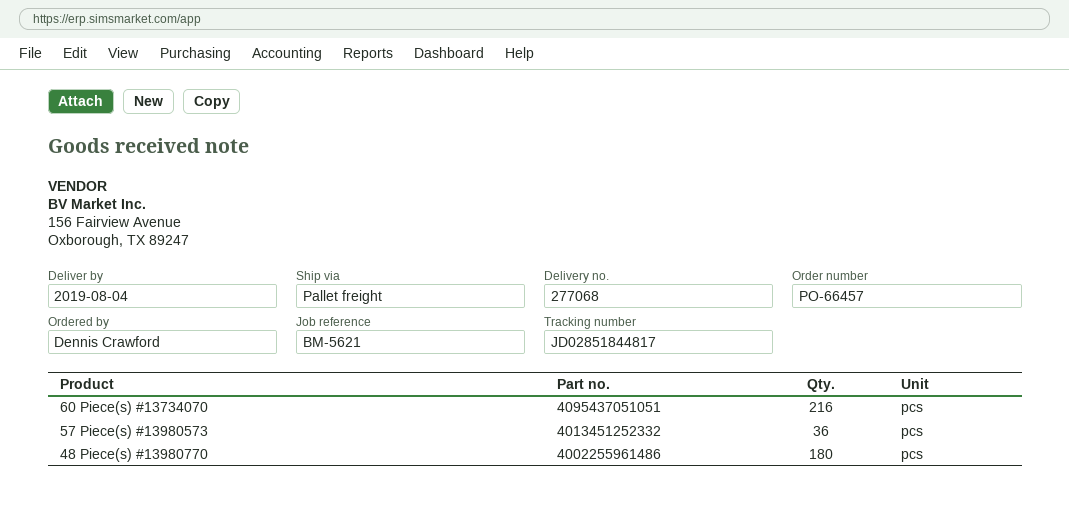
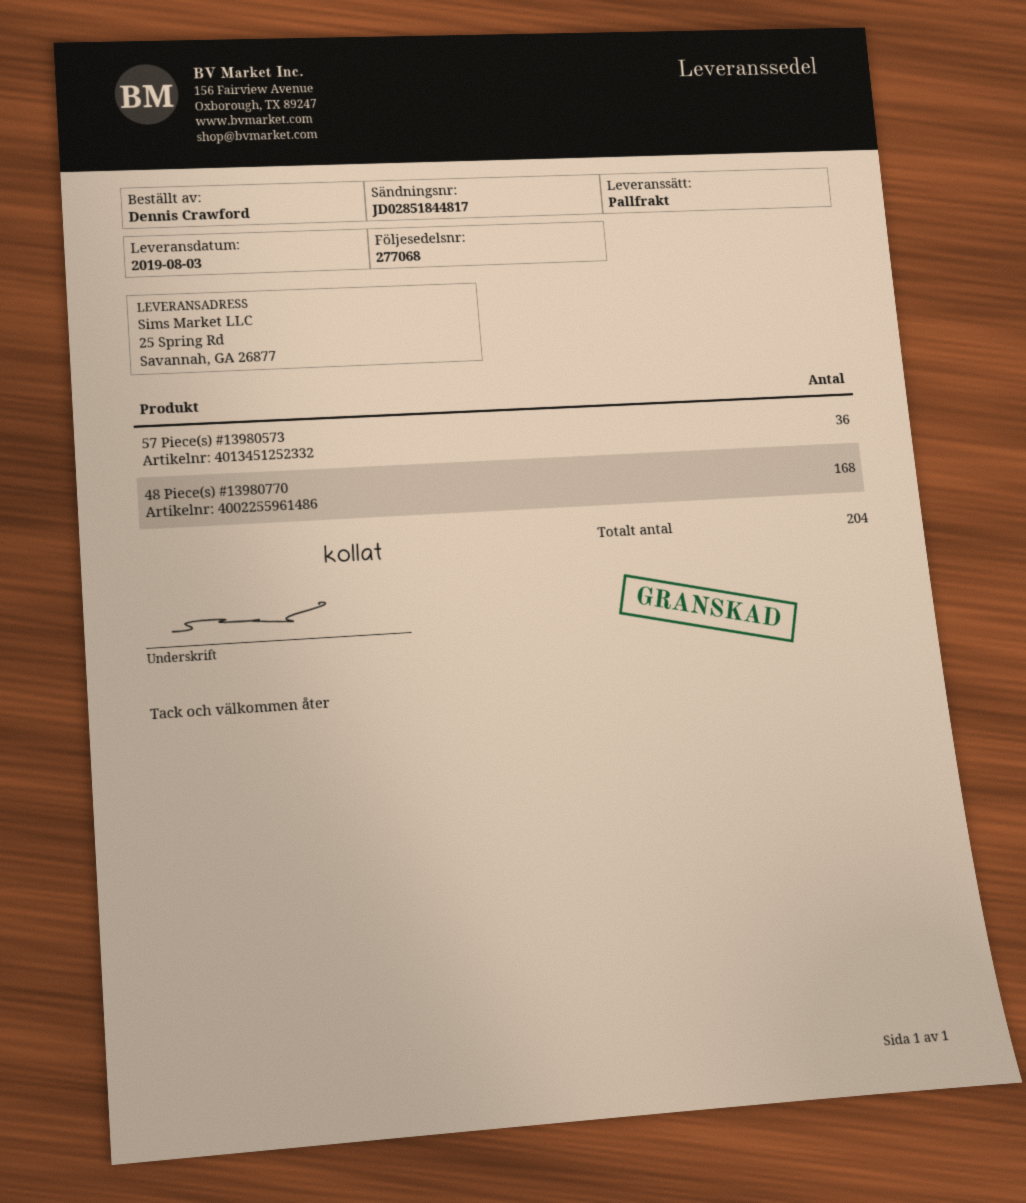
delivery date: 2019-08-04 -> 2019-08-03
60 Piece(s) #13734070: 216 -> none
48 Piece(s) #13980770: 180 -> 168

